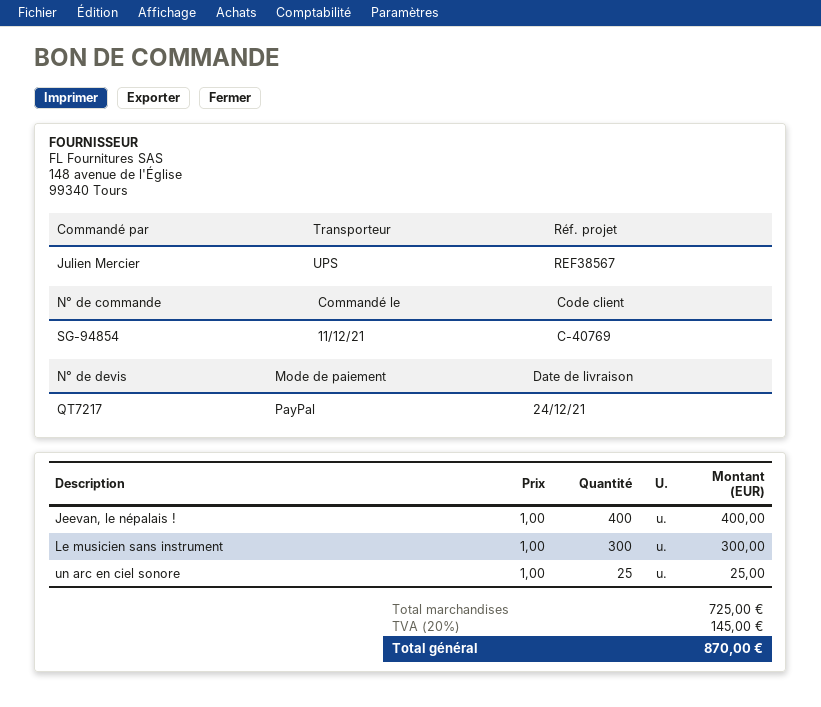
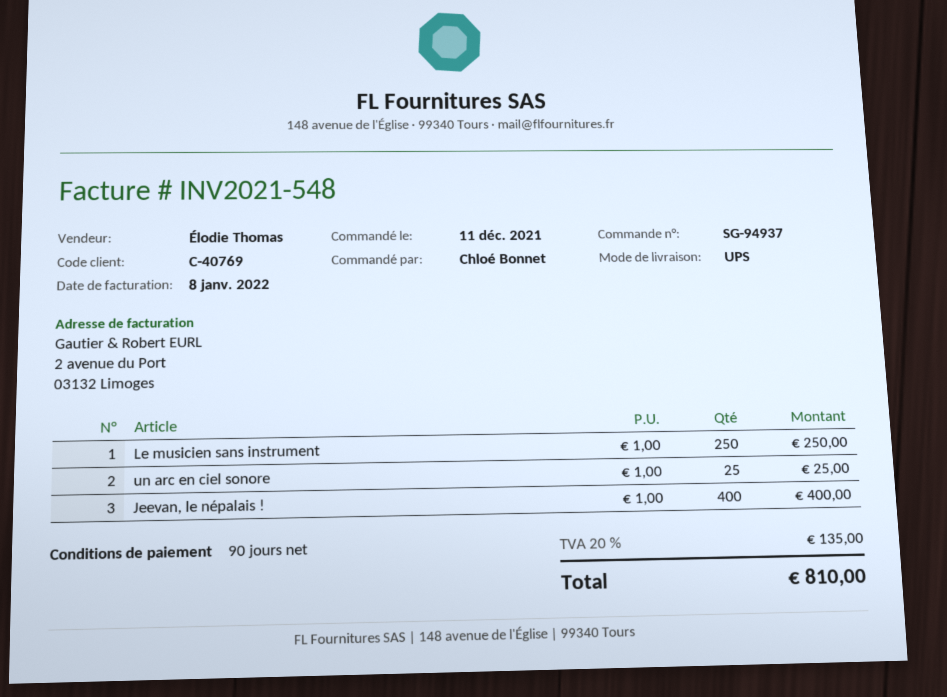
order number: SG-94854 -> SG-94937
ordered by: Julien Mercier -> Chloé Bonnet
Le musicien sans instrument: 300 x 1.00 = 300.00 -> 250 x 1.00 = 250.00
tax: 20% = 145.00 -> 20% = 135.00
total: 870.00 -> 810.00

